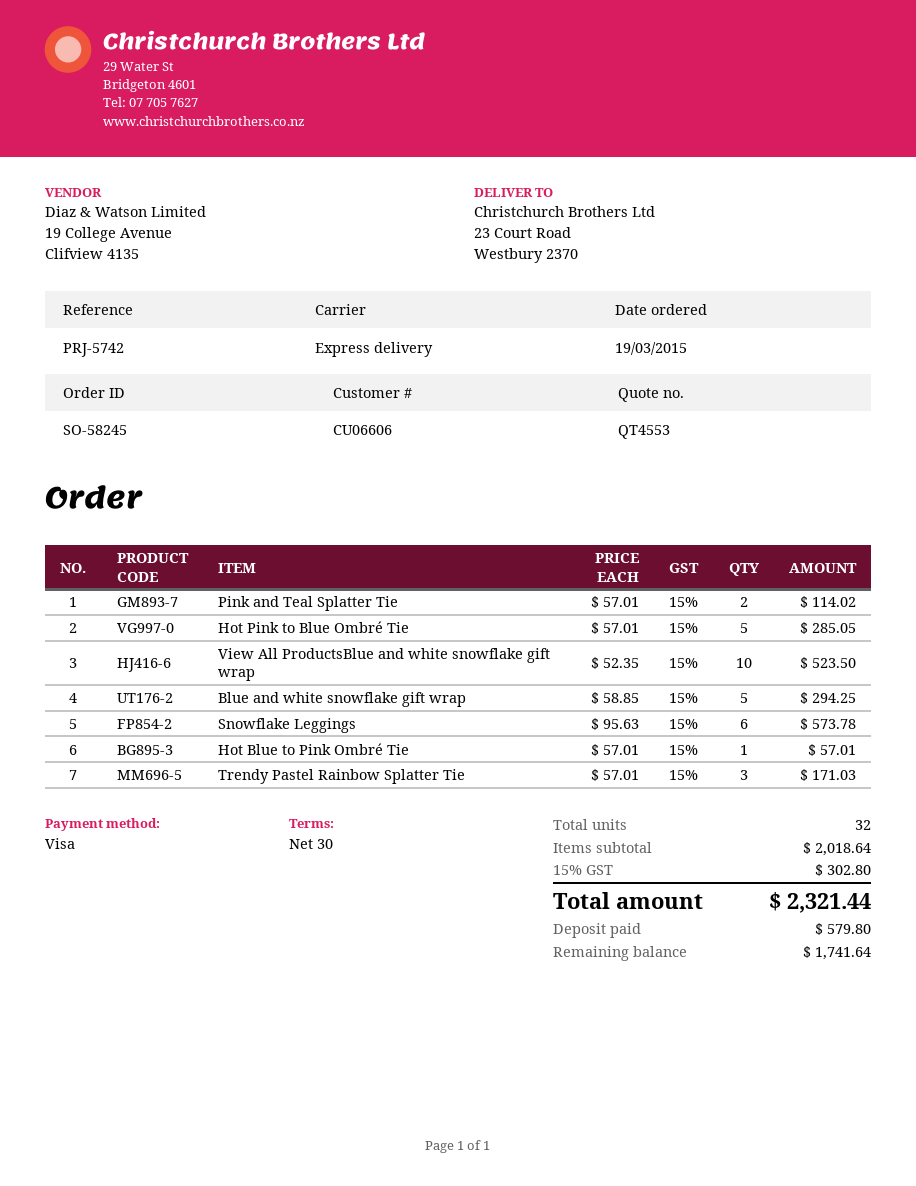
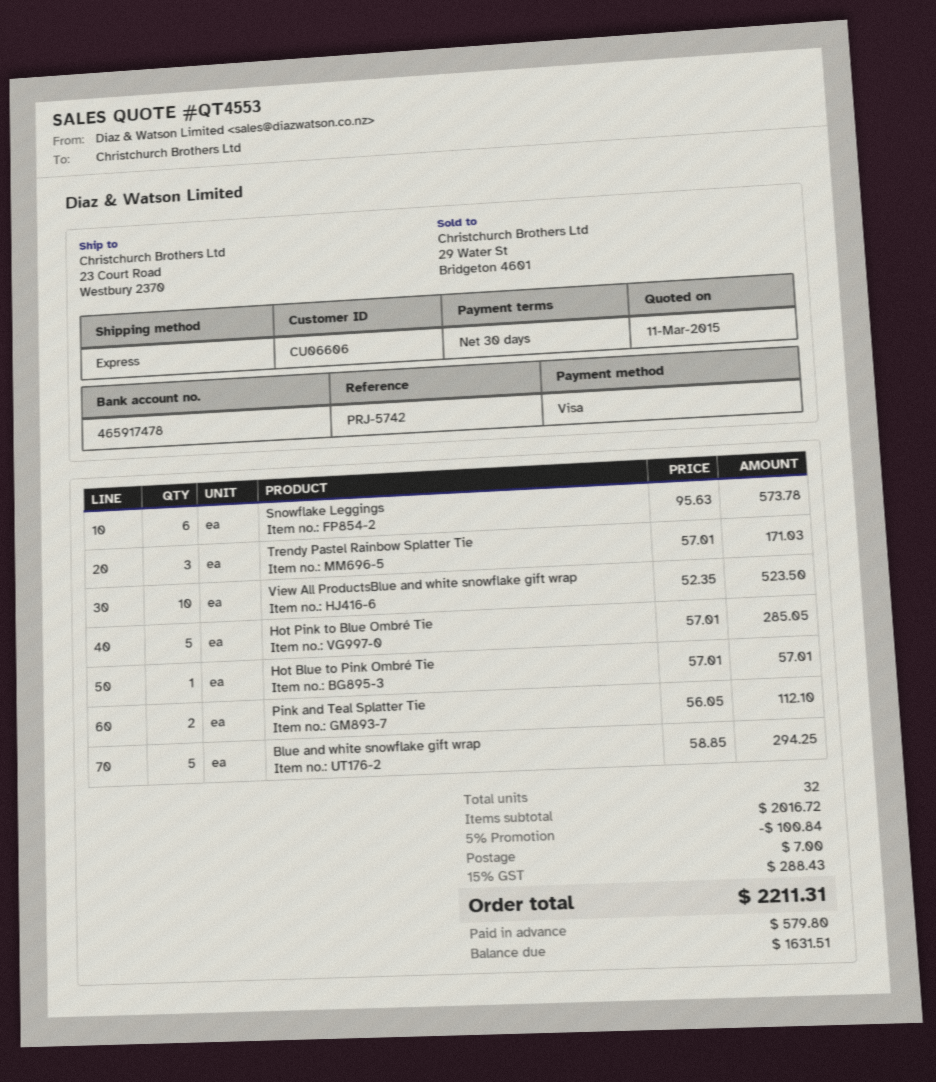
Pink and Teal Splatter Tie: 2 x 57.01 = 114.02 -> 2 x 56.05 = 112.10
subtotal: 2018.64 -> 2016.72
discount: none -> 5% = 100.84
shipping: none -> 7.00
tax: 15% = 302.80 -> 15% = 288.43
total: 2321.44 -> 2211.31
balance: 1741.64 -> 1631.51

